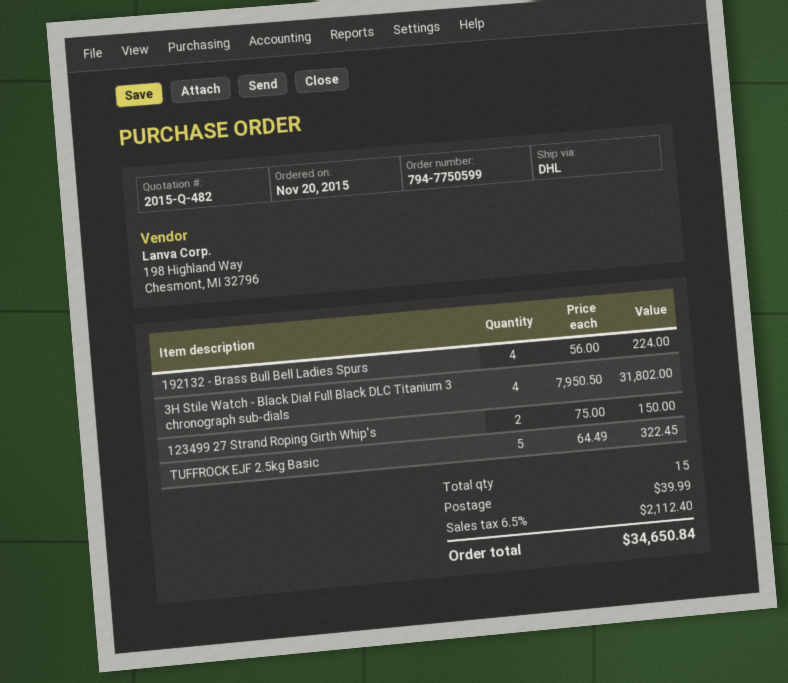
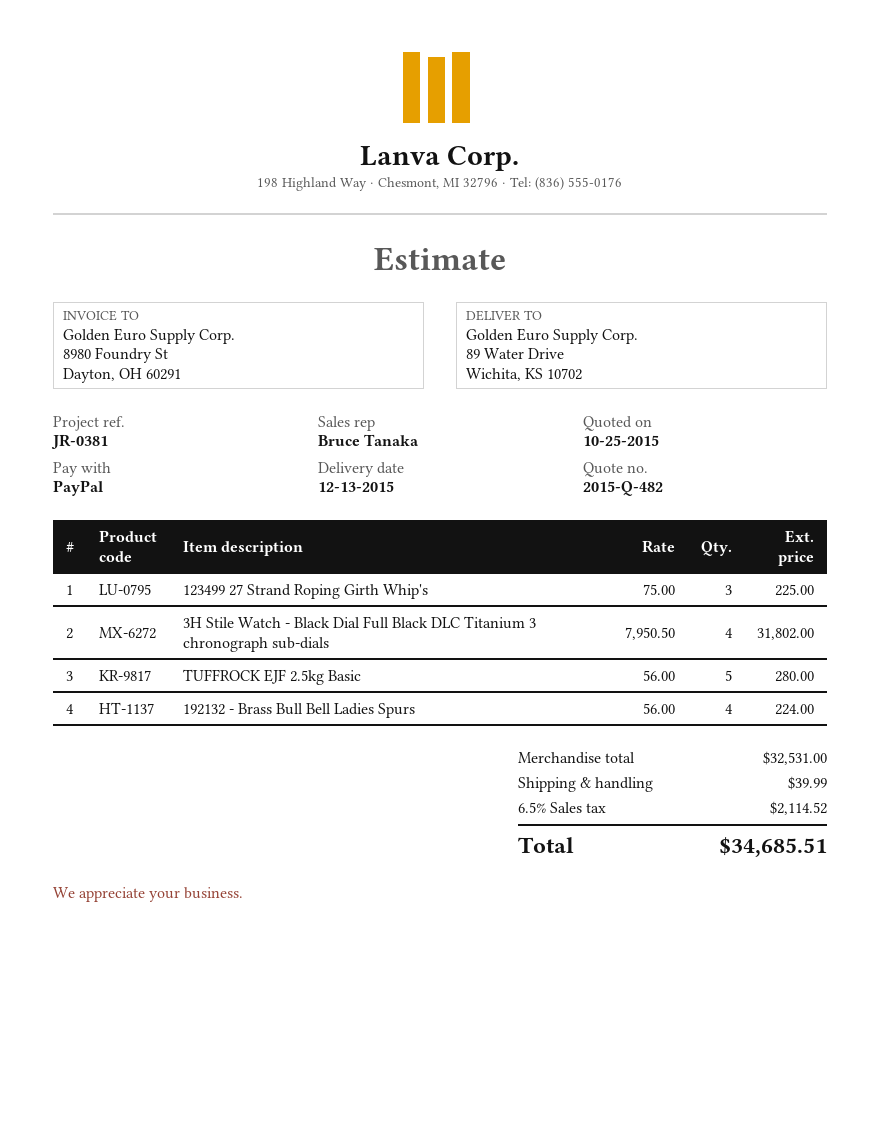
123499 27 Strand Roping Girth Whip's: 2 x 75.00 = 150.00 -> 3 x 75.00 = 225.00
TUFFROCK EJF 2.5kg Basic: 5 x 64.49 = 322.45 -> 5 x 56.00 = 280.00
tax: 6.5% = 2112.40 -> 6.5% = 2114.52
total: 34650.84 -> 34685.51

